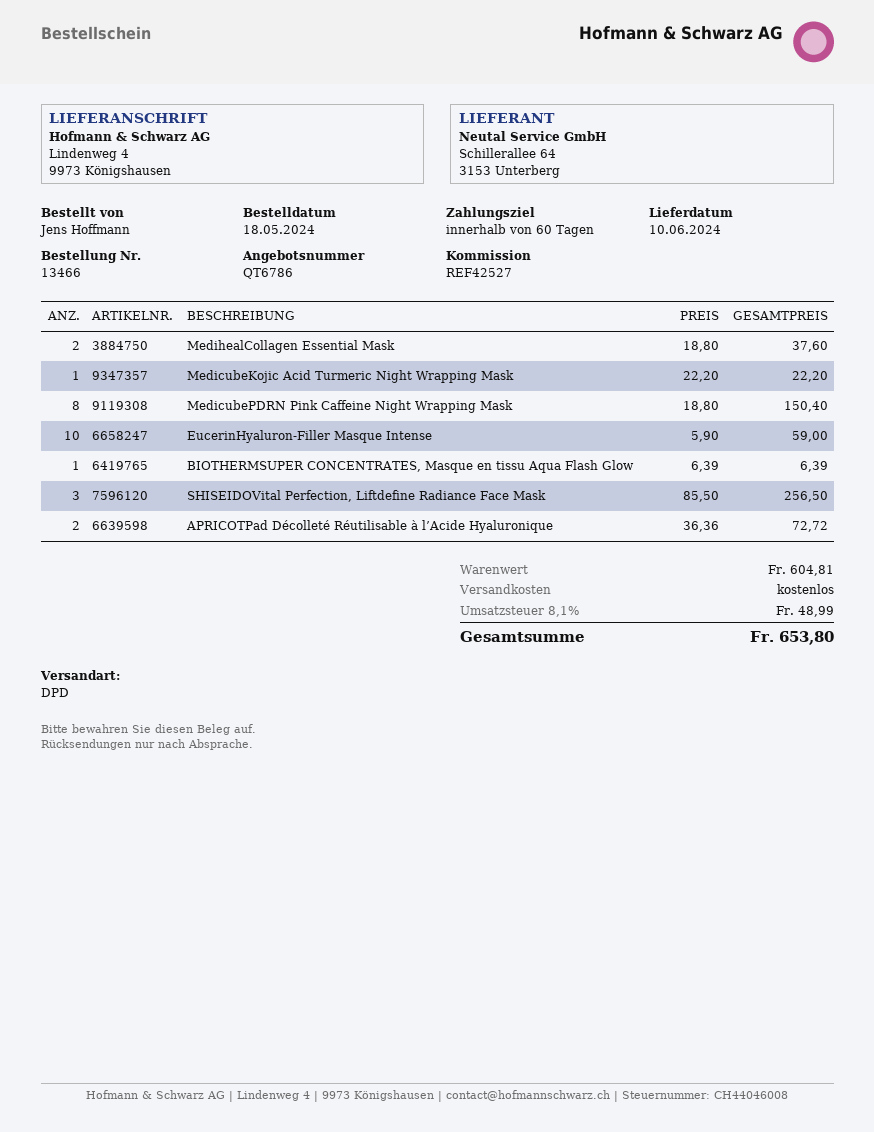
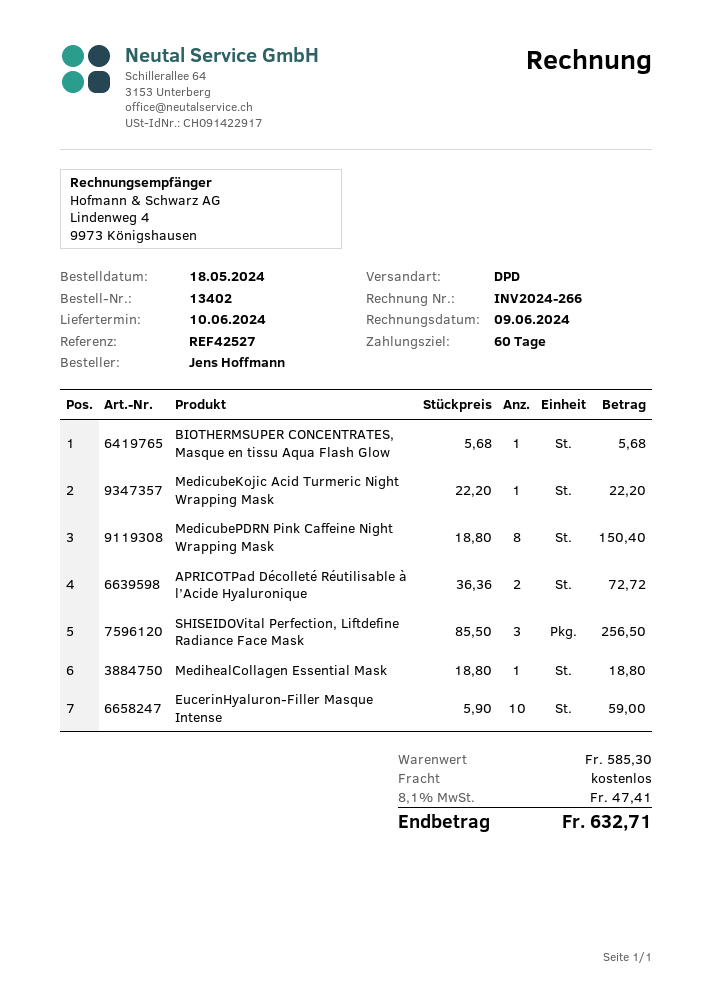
order number: 13466 -> 13402
MedihealCollagen Essential Mask: 2 x 18.80 = 37.60 -> 1 x 18.80 = 18.80
BIOTHERMSUPER CONCENTRATES, Masque en tissu Aqua Flash Glow: 1 x 6.39 = 6.39 -> 1 x 5.68 = 5.68
subtotal: 604.81 -> 585.30
tax: 8.1% = 48.99 -> 8.1% = 47.41
total: 653.80 -> 632.71

